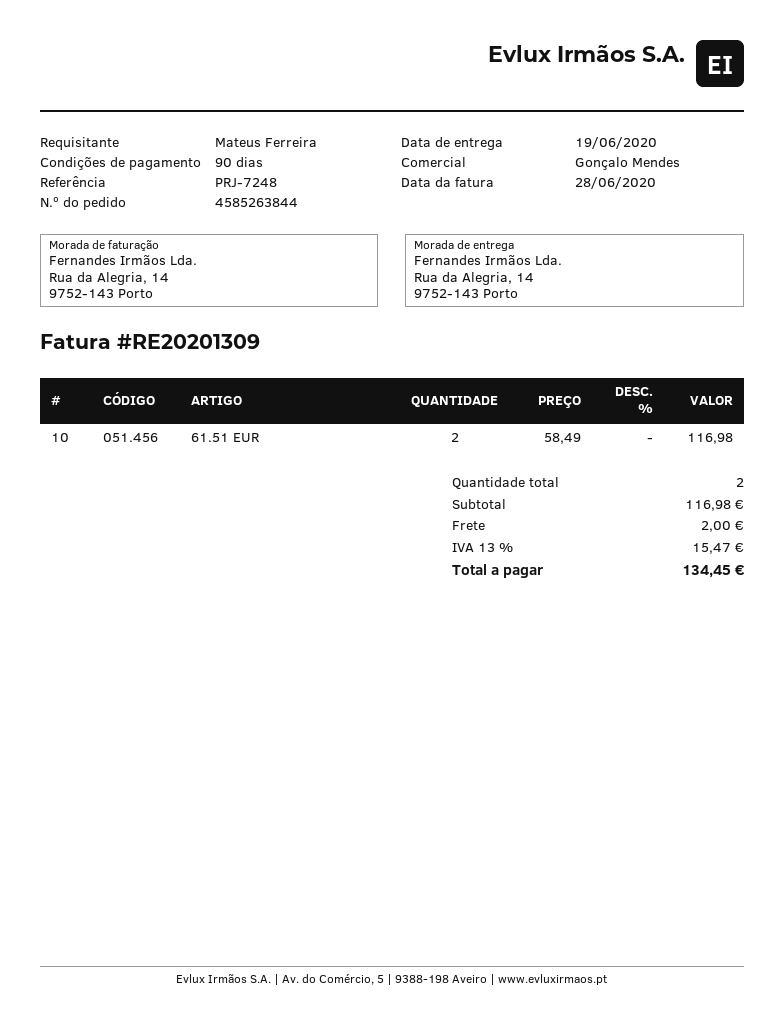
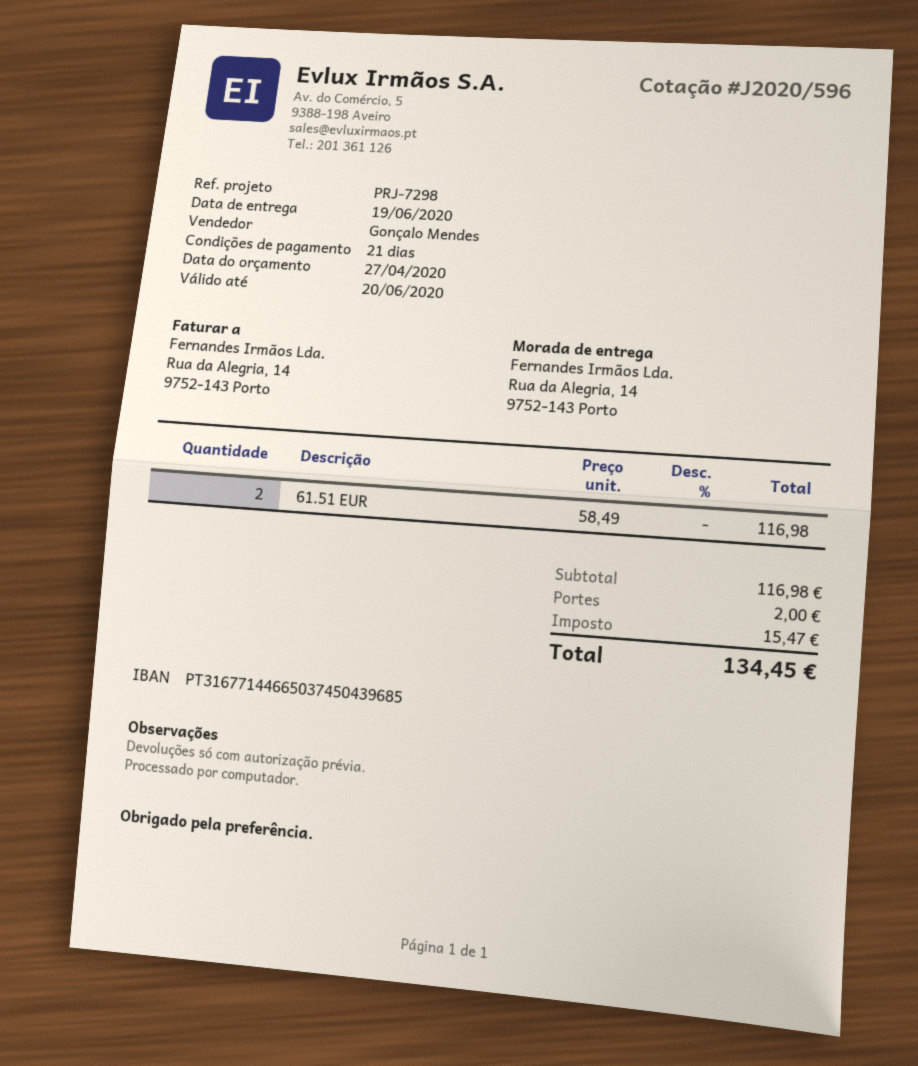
payment terms: 90 days -> 21 days
reference: PRJ-7248 -> PRJ-7298

